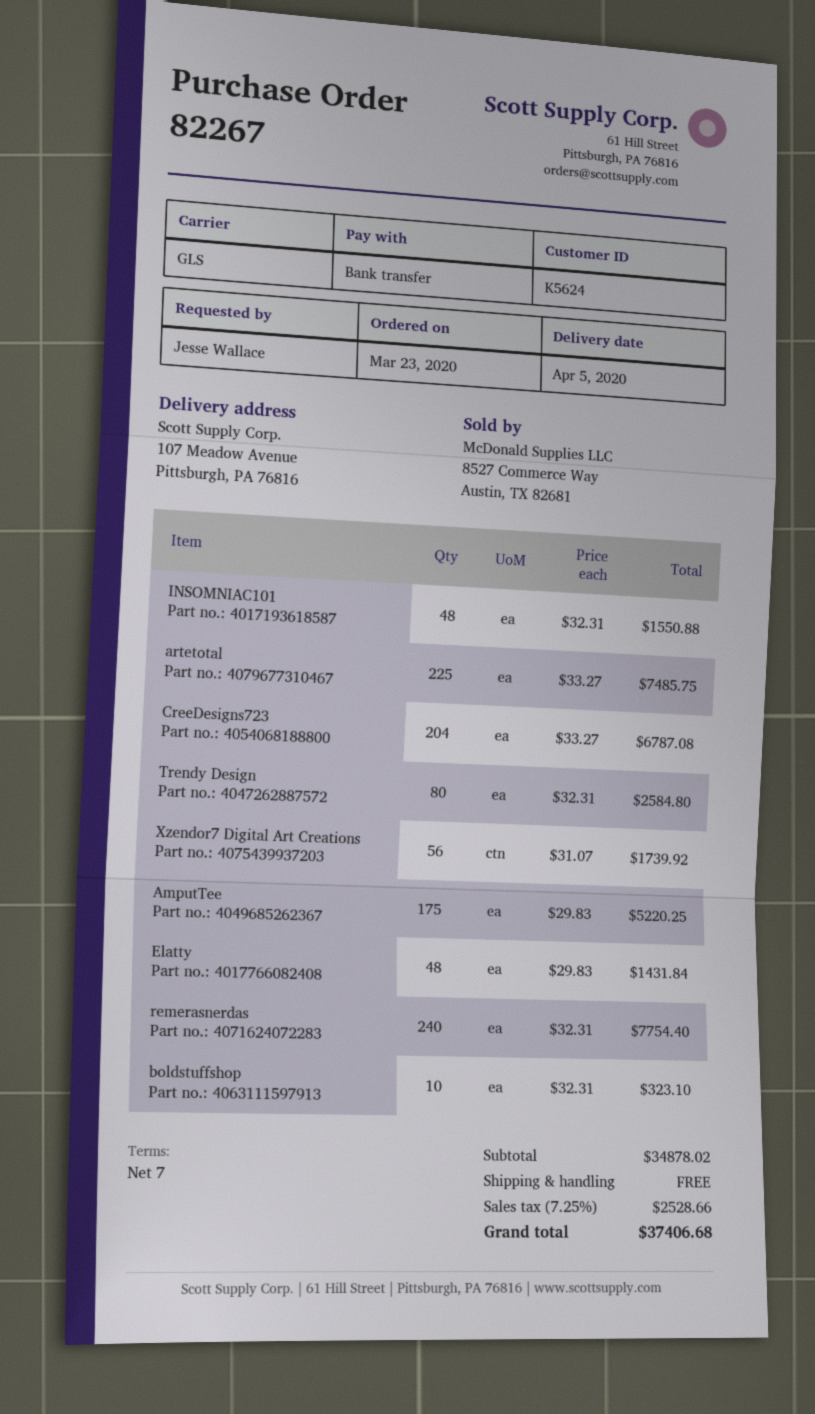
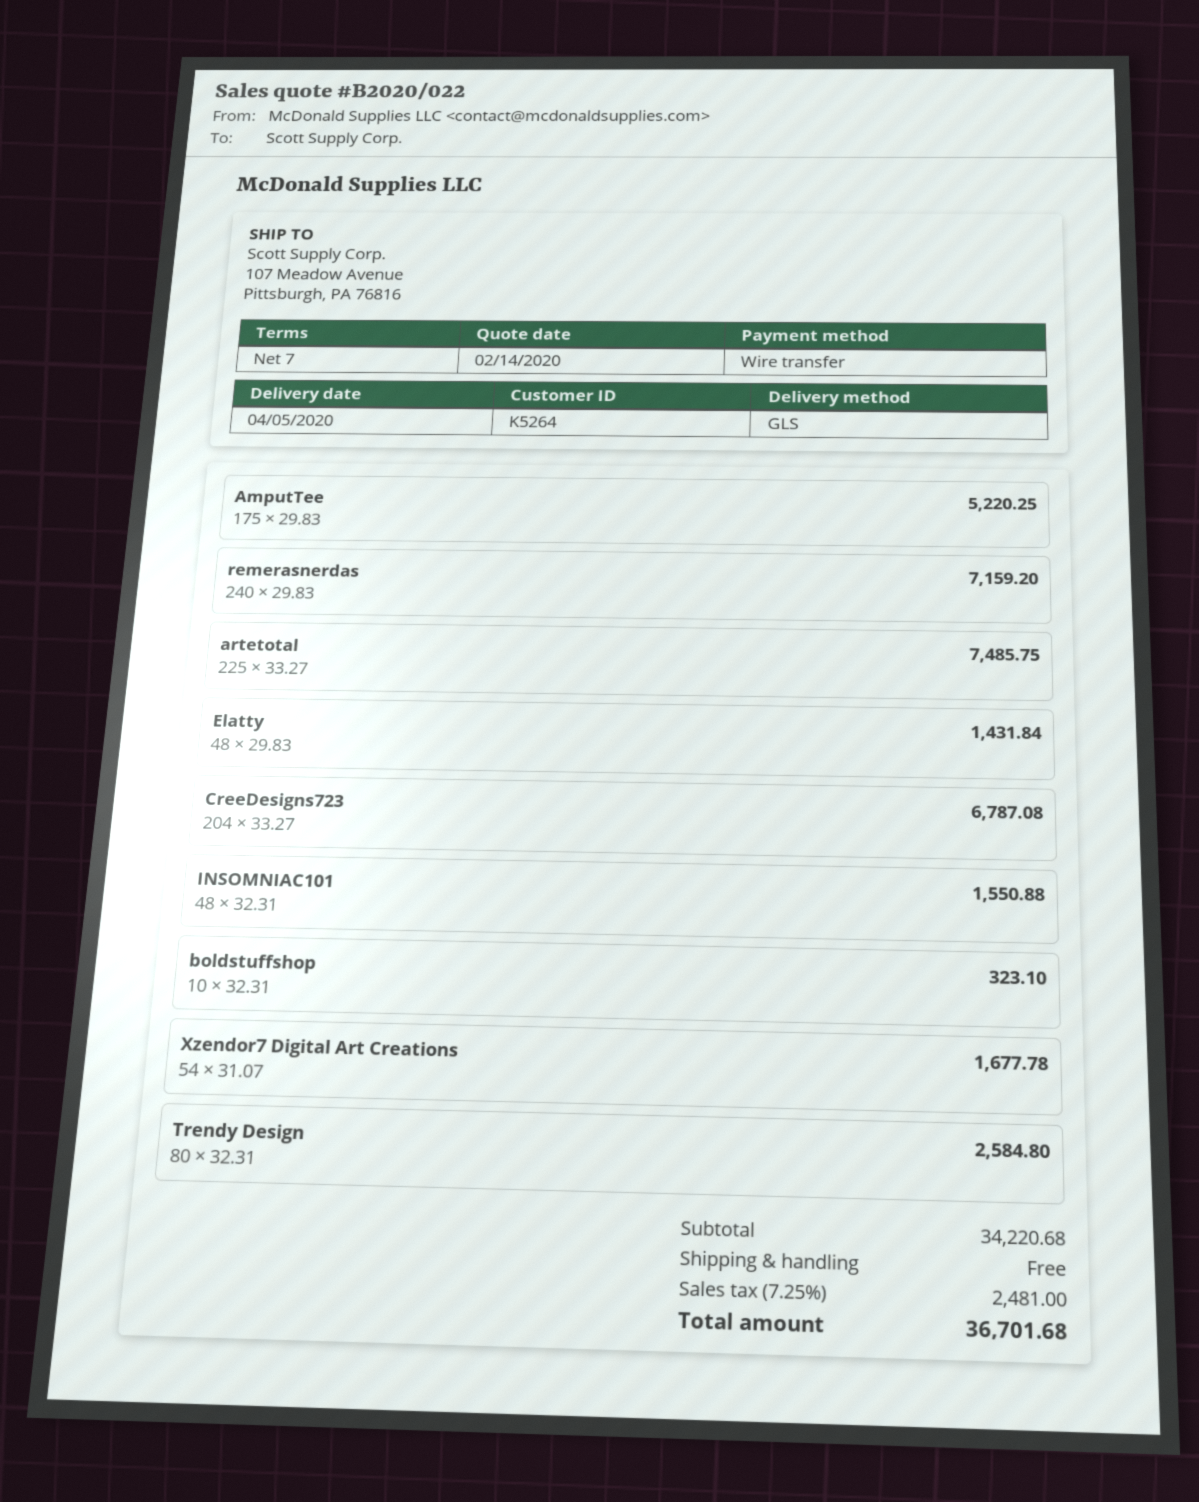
customer number: K5624 -> K5264
Xzendor7 Digital Art Creations: 56 x 31.07 = 1739.92 -> 54 x 31.07 = 1677.78
remerasnerdas: 240 x 32.31 = 7754.40 -> 240 x 29.83 = 7159.20
subtotal: 34878.02 -> 34220.68
tax: 7.25% = 2528.66 -> 7.25% = 2481.00
total: 37406.68 -> 36701.68

